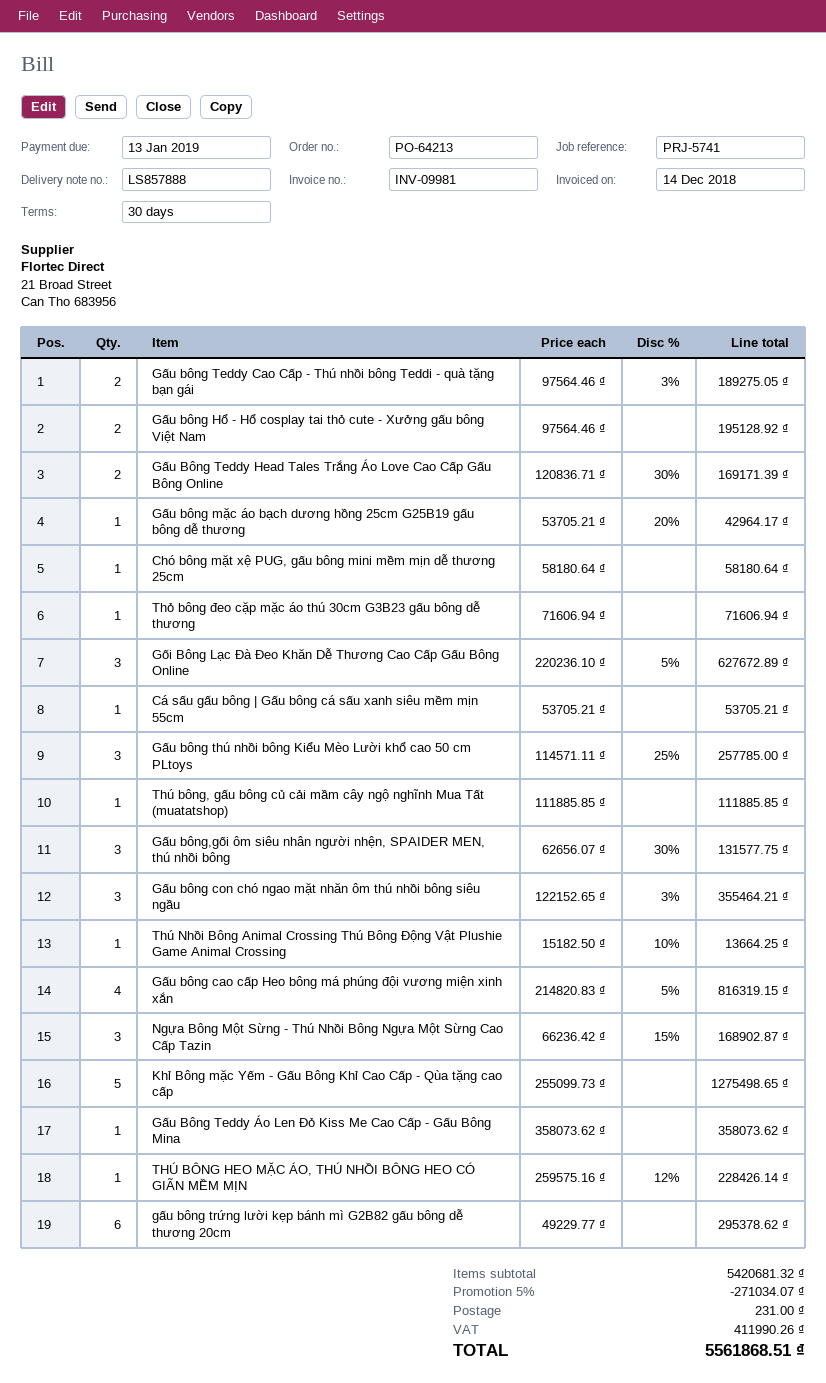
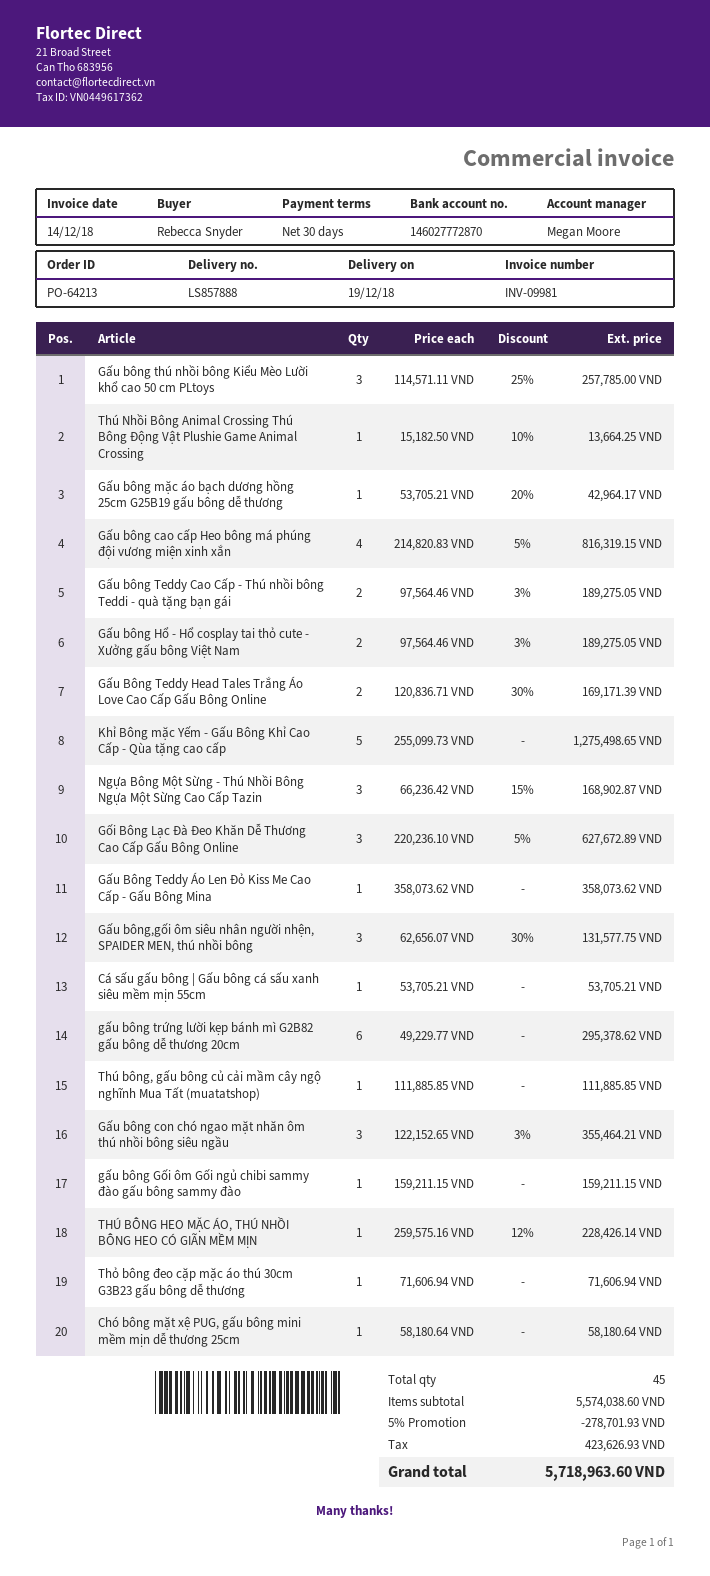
Gấu bông Hổ - Hổ cosplay tai thỏ cute - Xưởng gấu bông Việt Nam: 2 x 97564.46 = 195128.92 -> 2 x 97564.46 - 3% = 189275.05
gấu bông Gối ôm Gối ngủ chibi sammy đào gấu bông sammy đào: none -> 1 x 159211.15 = 159211.15
subtotal: 5420681.32 -> 5574038.60
discount: 5% = 271034.07 -> 5% = 278701.93
shipping: 231.00 -> none
tax: 411990.26 -> 423626.93
total: 5561868.51 -> 5718963.60

